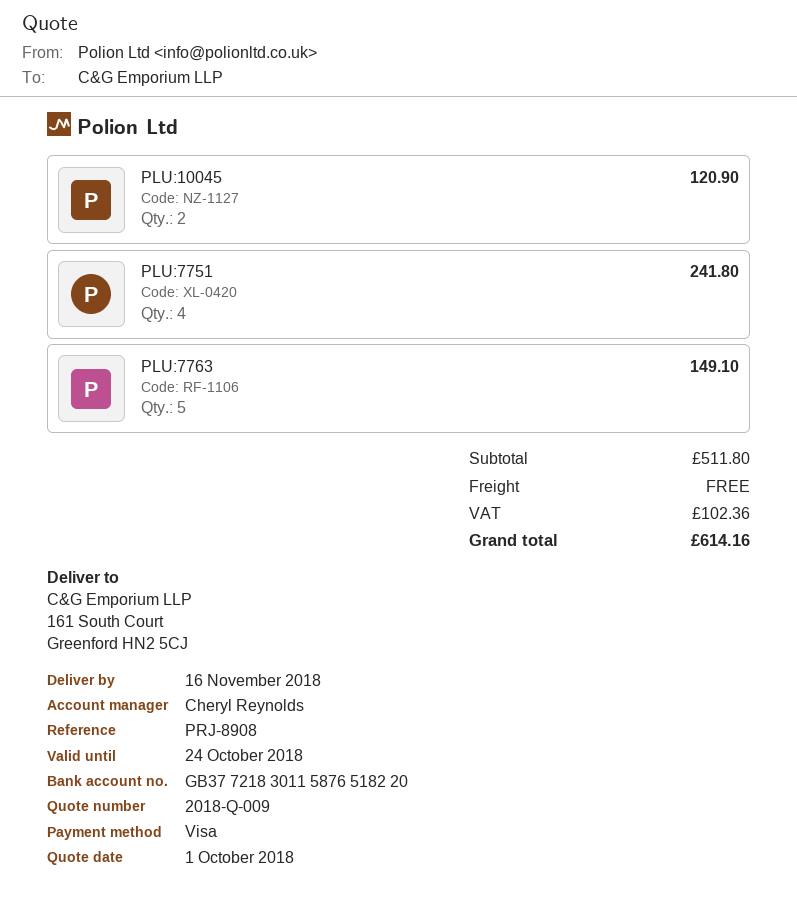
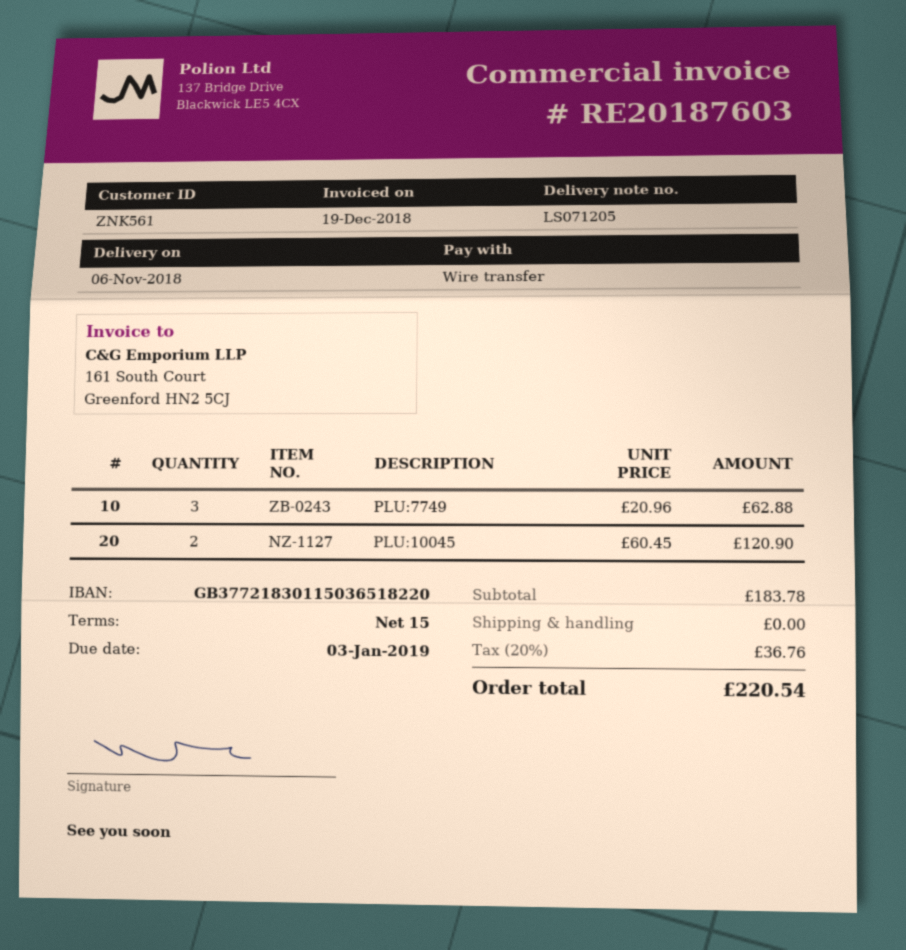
delivery date: 2018-11-16 -> 2018-11-06
payment method: Visa -> bank transfer
bank account: GB37721830115876518220 -> GB37721830115036518220
PLU:7751: 4 for 241.80 -> none
PLU:7763: 5 for 149.10 -> none
PLU:7749: none -> 3 for 62.88
subtotal: 511.80 -> 183.78
tax: 102.36 -> 36.76
total: 614.16 -> 220.54

